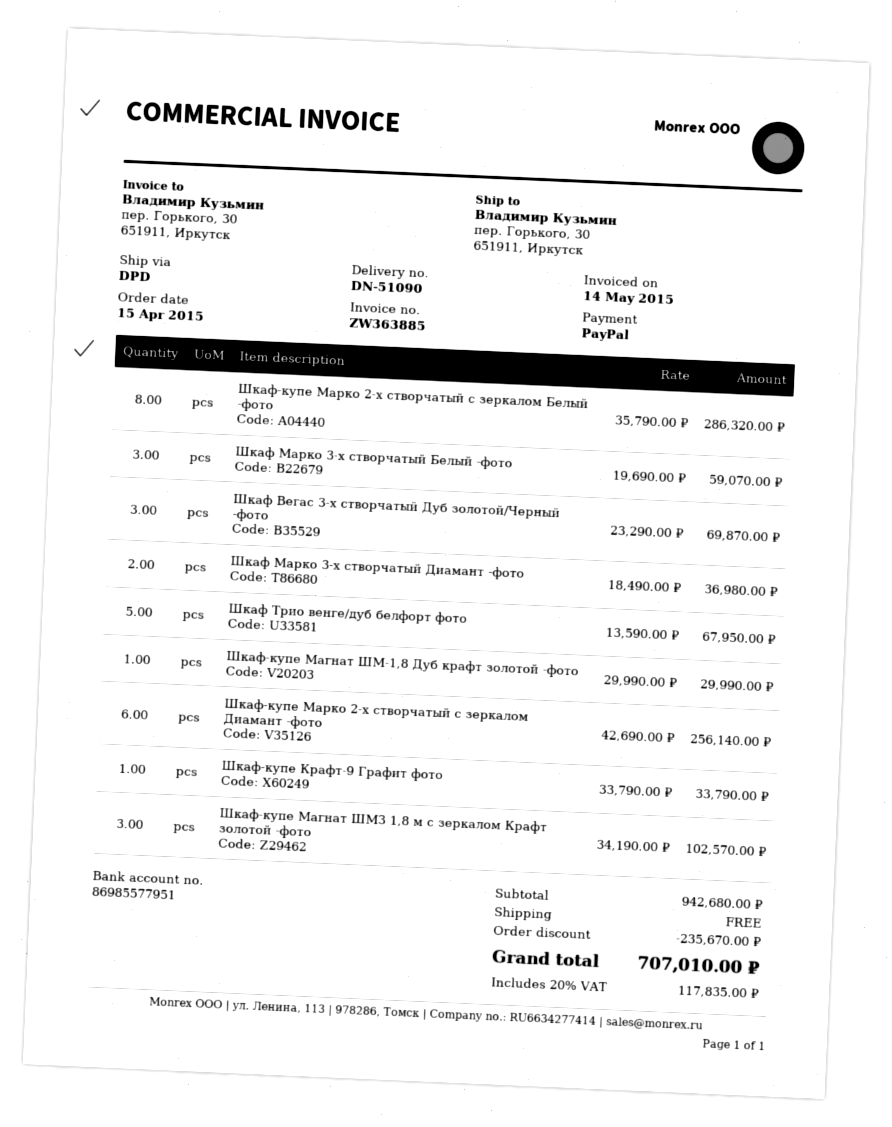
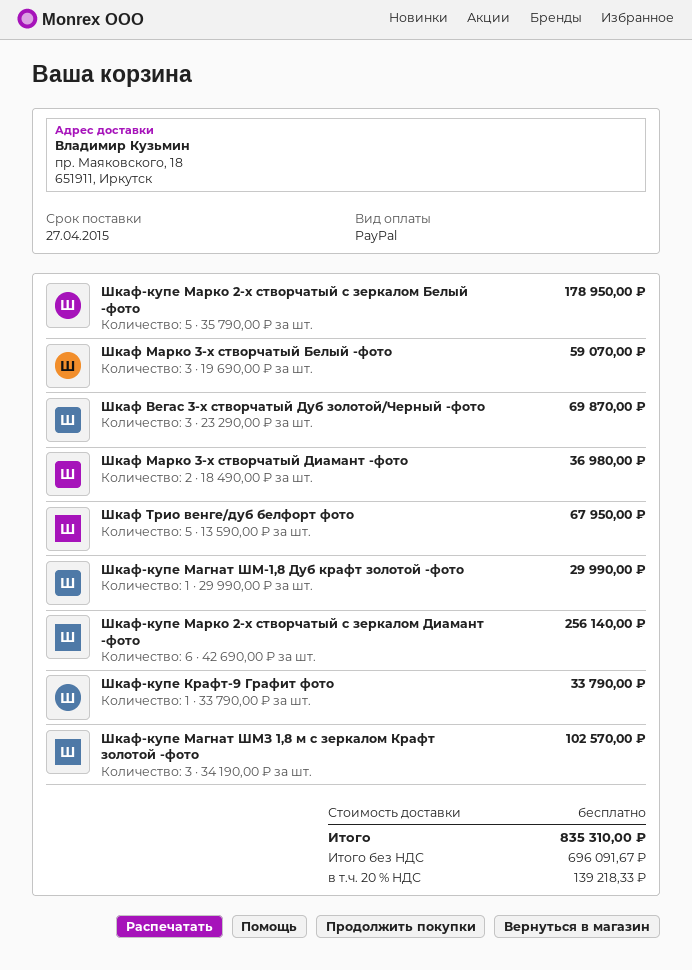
ship to: пер. Горького, 30, 651911, Иркутск -> пр. Маяковского, 18, 651911, Иркутск
Шкаф-купе Марко 2-х створчатый с зеркалом Белый -фото: 8 x 35790.00 = 286320.00 -> 5 x 35790.00 = 178950.00
discount: 235670.00 -> none
tax: 20% = 117835.00 -> 20% = 139218.33
total: 707010.00 -> 835310.00

